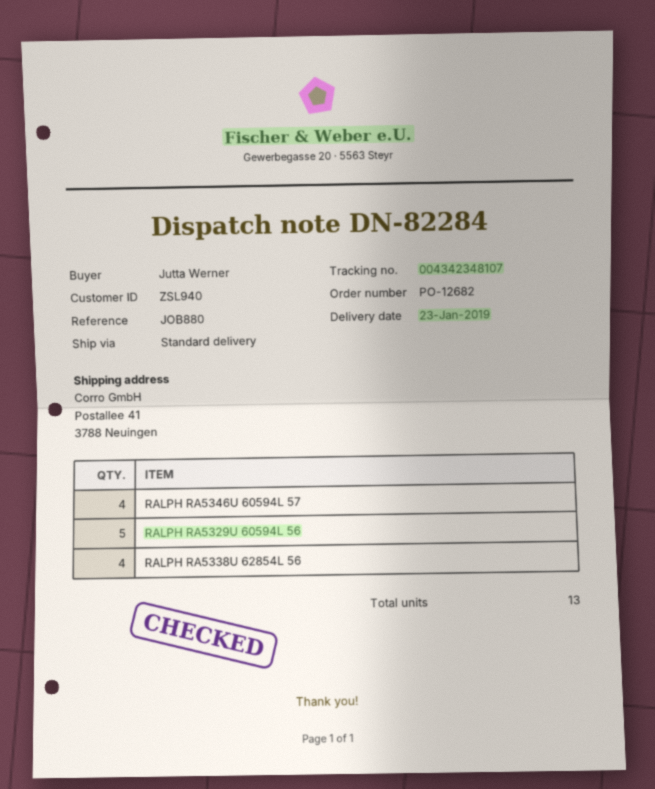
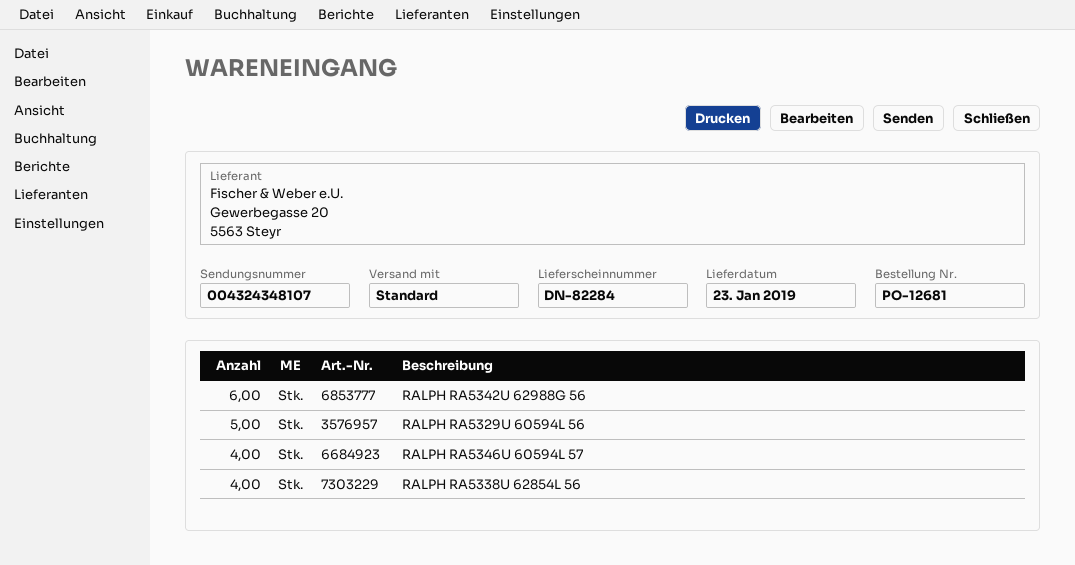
order number: PO-12682 -> PO-12681
tracking number: 004342348107 -> 004324348107
RALPH RA5342U 62988G 56: none -> 6

